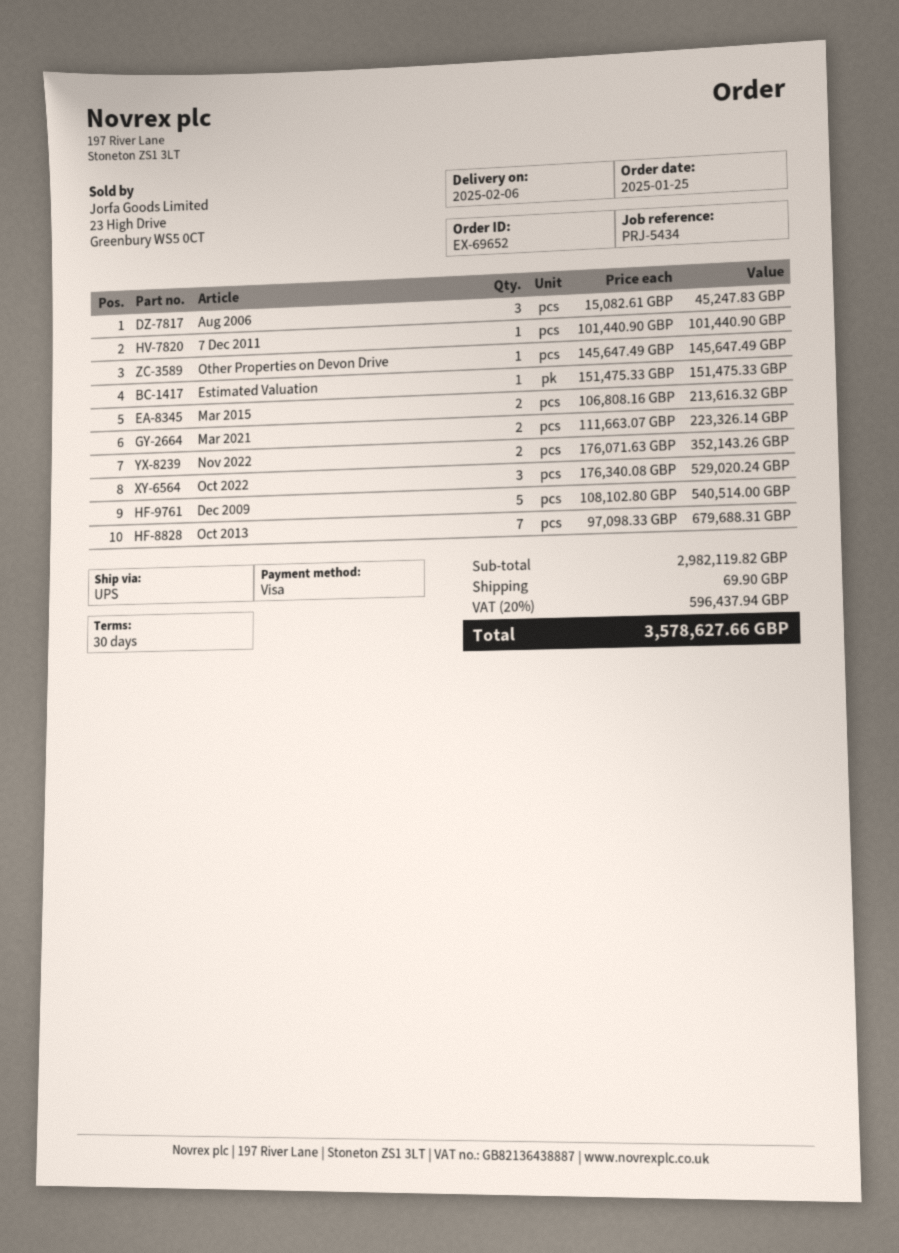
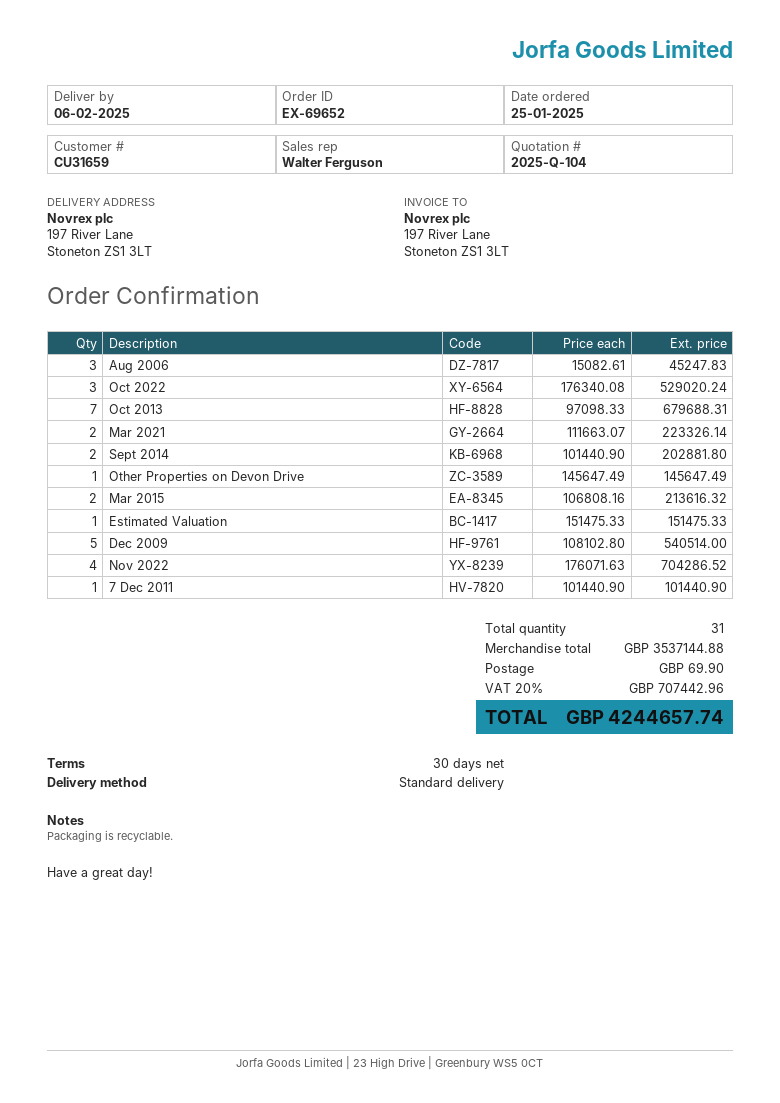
shipping method: UPS -> standard
Nov 2022: 2 x 176071.63 = 352143.26 -> 4 x 176071.63 = 704286.52
Sept 2014: none -> 2 x 101440.90 = 202881.80
subtotal: 2982119.82 -> 3537144.88
tax: 20% = 596437.94 -> 20% = 707442.96
total: 3578627.66 -> 4244657.74

